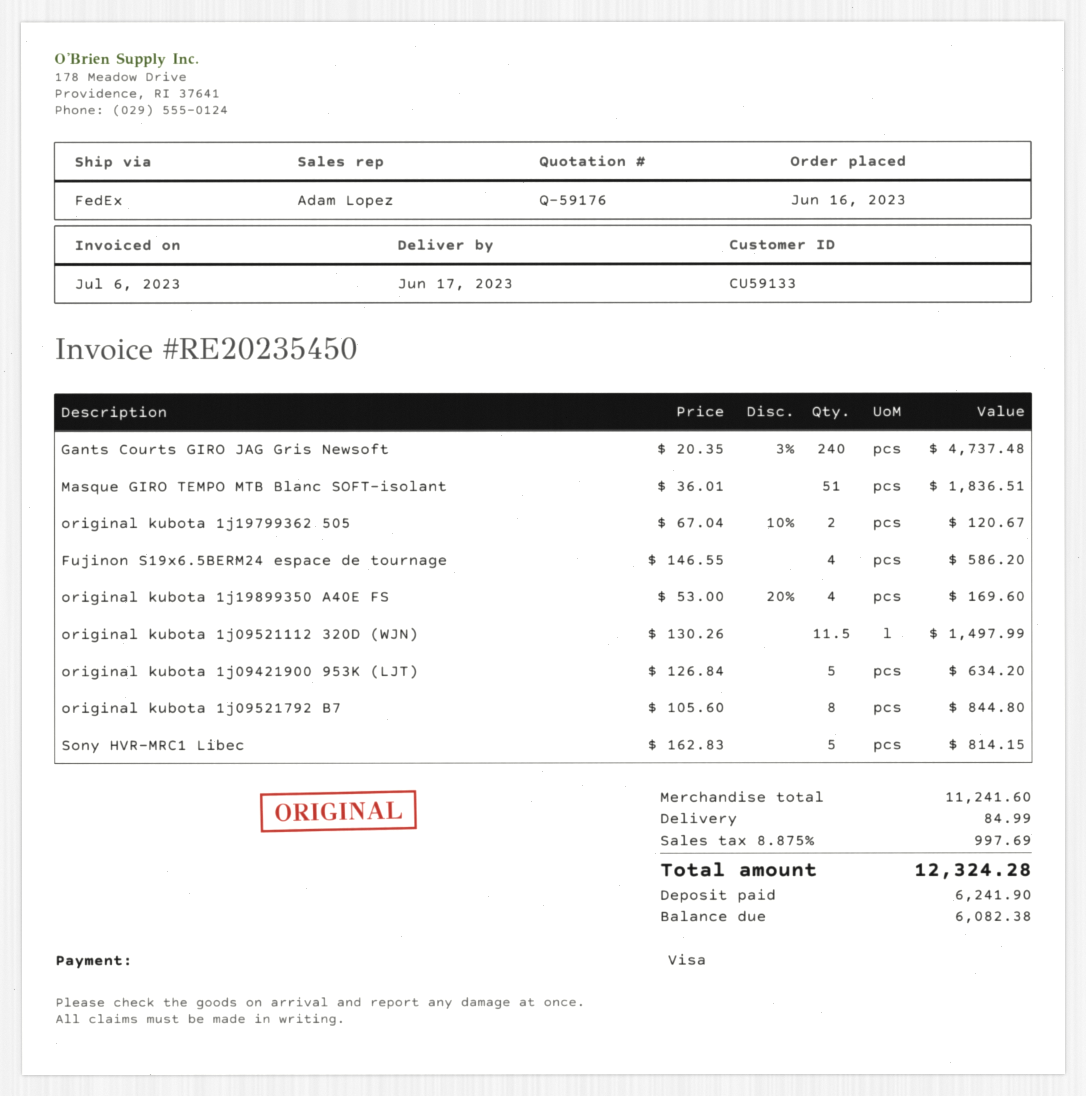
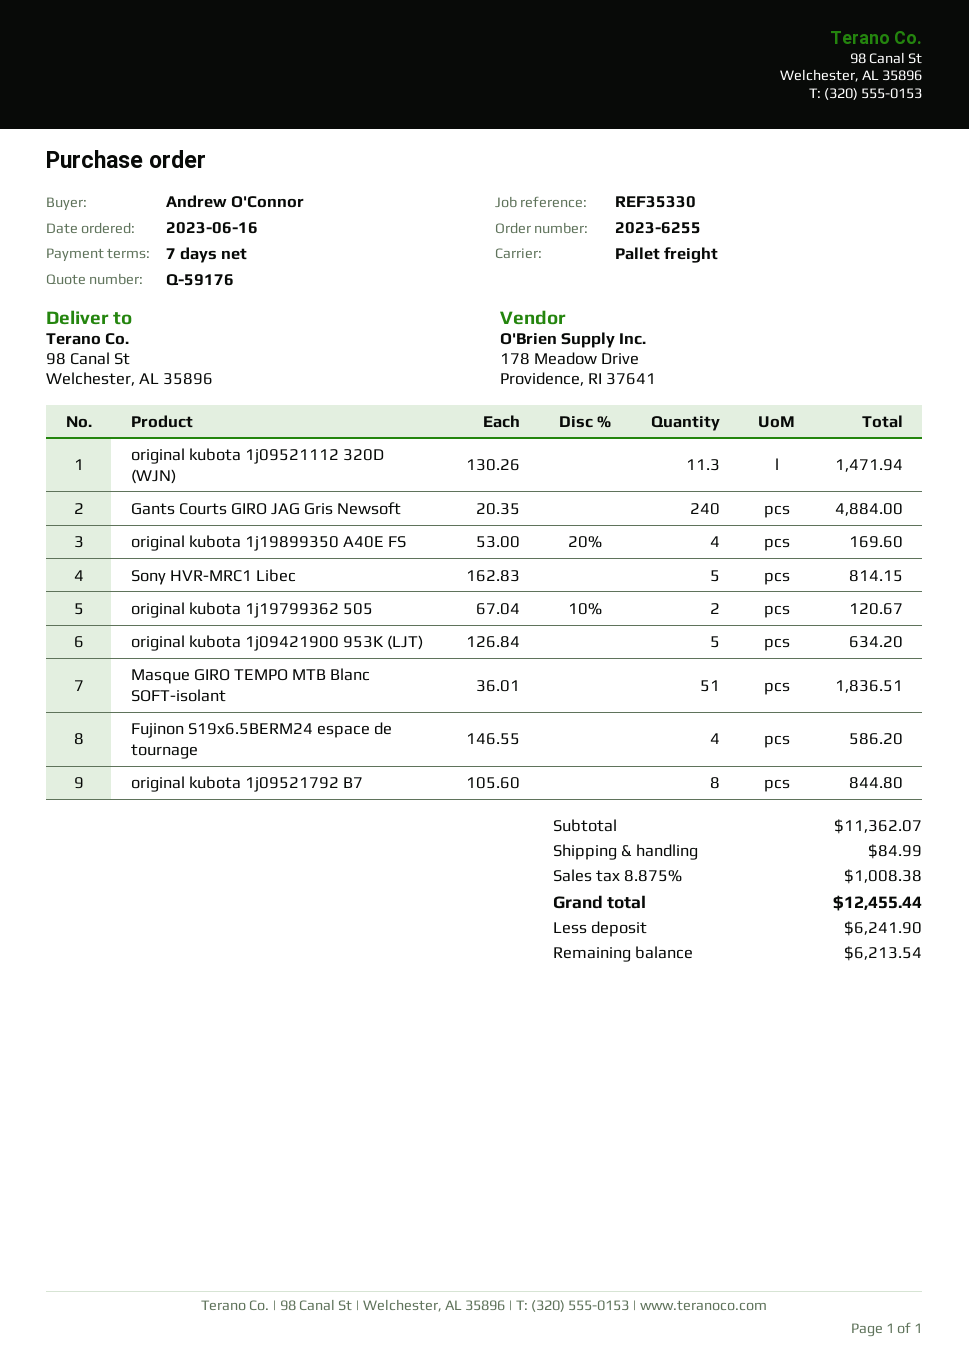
shipping method: FedEx -> pallet freight
Gants Courts GIRO JAG Gris Newsoft: 240 x 20.35 - 3% = 4737.48 -> 240 x 20.35 = 4884.00
original kubota 1j09521112 320D (WJN): 11.5 x 130.26 = 1497.99 -> 11.3 x 130.26 = 1471.94
subtotal: 11241.60 -> 11362.07
tax: 8.875% = 997.69 -> 8.875% = 1008.38
total: 12324.28 -> 12455.44
balance: 6082.38 -> 6213.54

